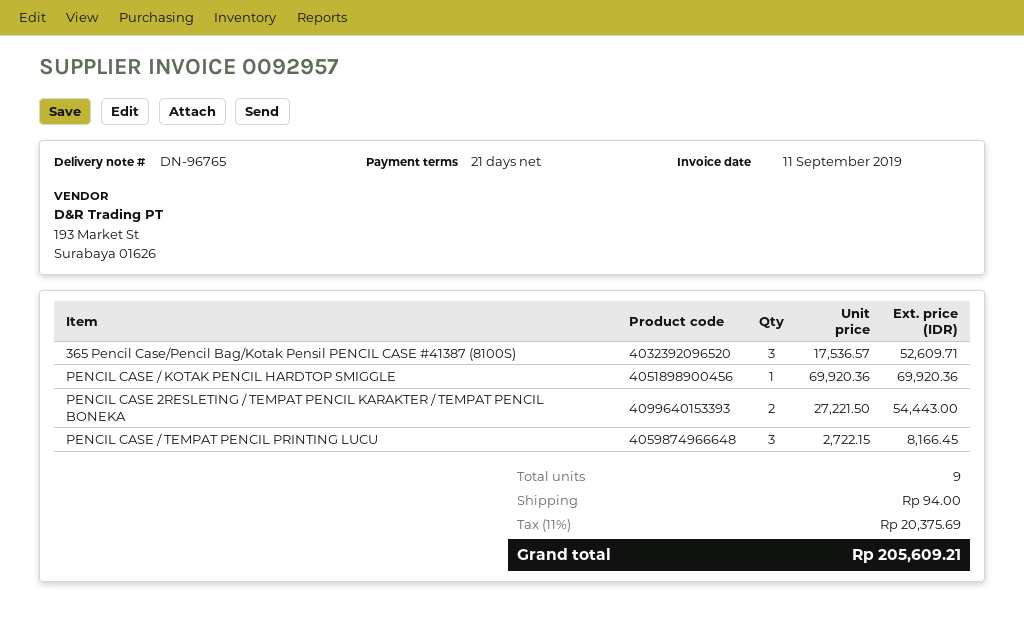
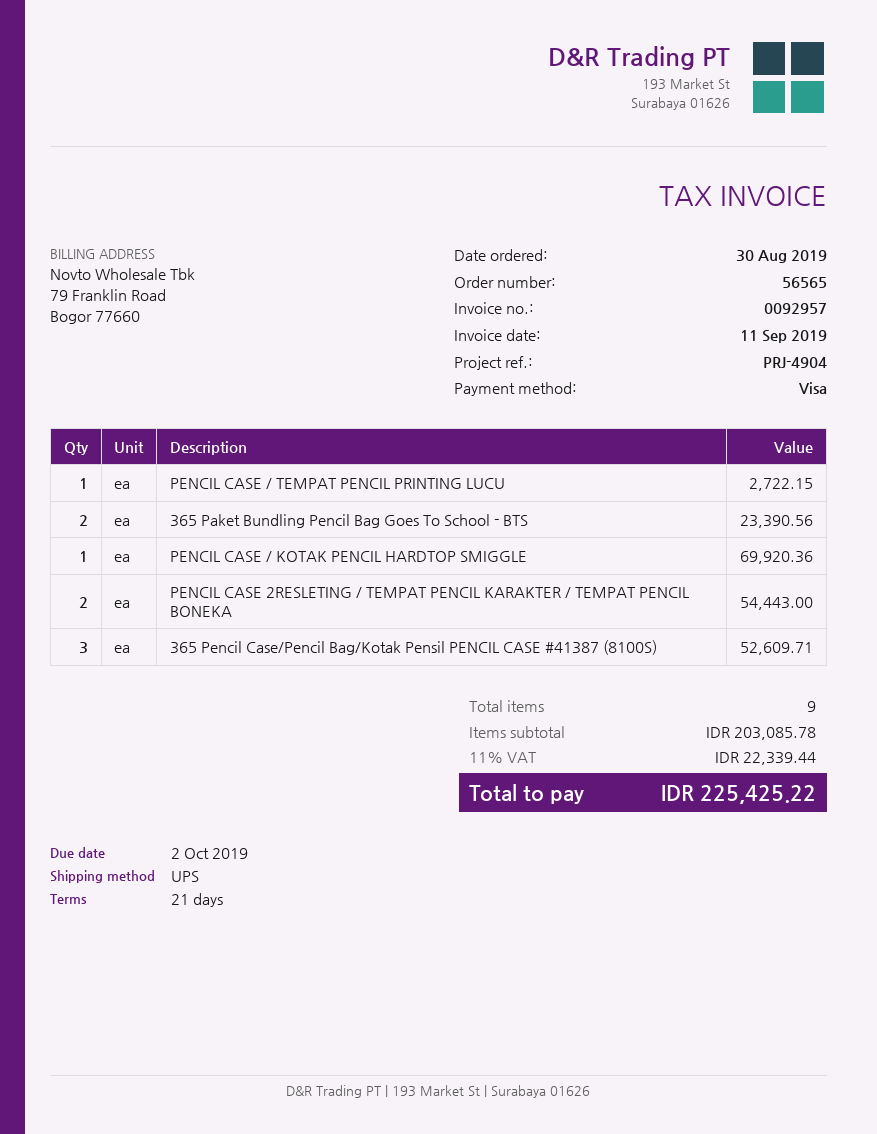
PENCIL CASE / TEMPAT PENCIL PRINTING LUCU: 3 for 8166.45 -> 1 for 2722.15
365 Paket Bundling Pencil Bag Goes To School - BTS: none -> 2 for 23390.56
shipping: 94.00 -> none
tax: 11% = 20375.69 -> 11% = 22339.44
total: 205609.21 -> 225425.22

